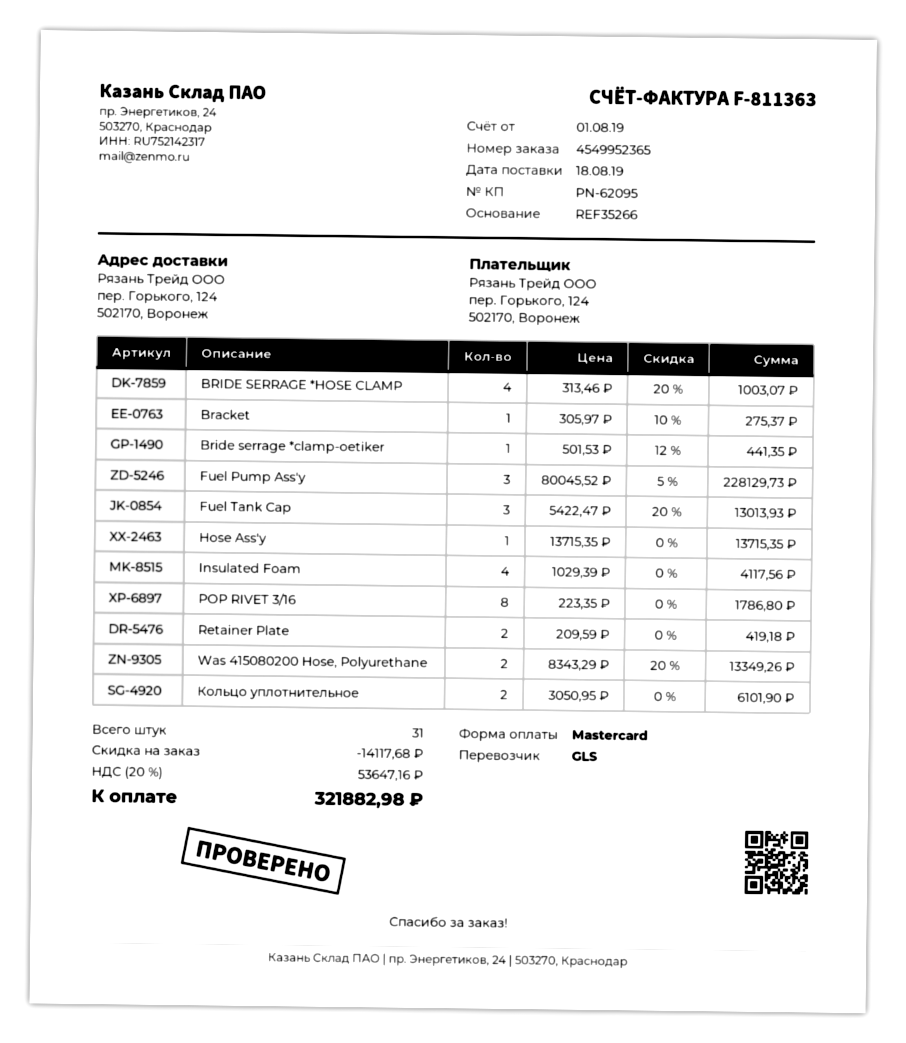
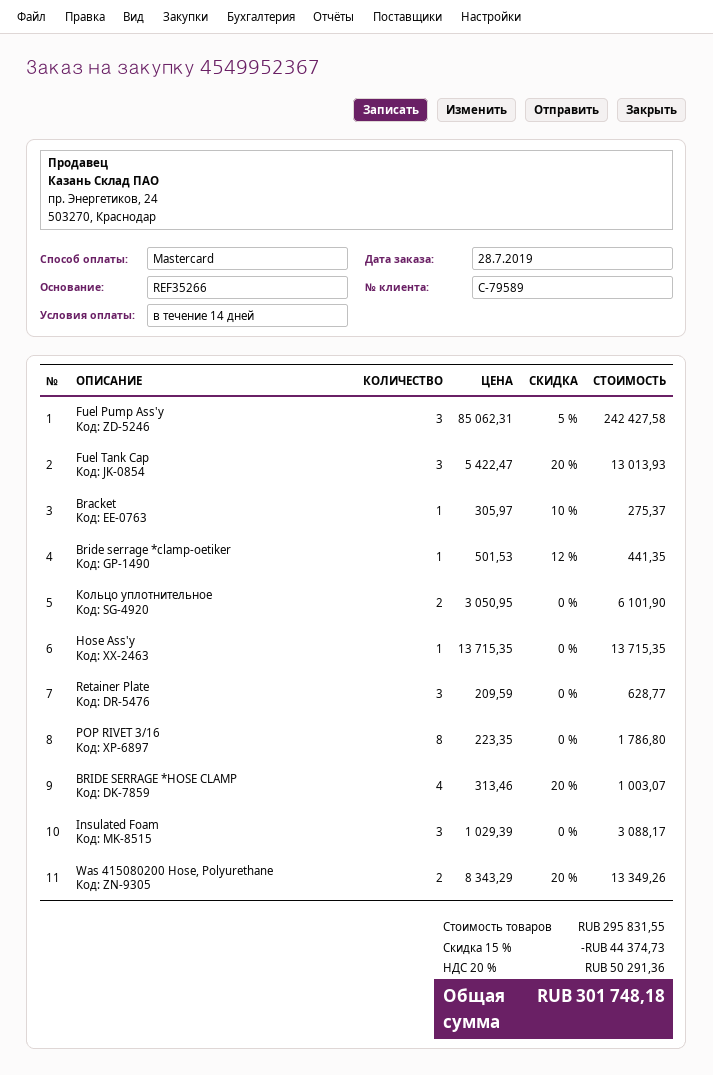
order number: 4549952365 -> 4549952367
Fuel Pump Ass'y: 3 x 80045.52 - 5% = 228129.73 -> 3 x 85062.31 - 5% = 242427.58
Insulated Foam: 4 x 1029.39 = 4117.56 -> 3 x 1029.39 = 3088.17
Retainer Plate: 2 x 209.59 = 419.18 -> 3 x 209.59 = 628.77
discount: 14117.68 -> 44374.73
tax: 20% = 53647.16 -> 20% = 50291.36
total: 321882.98 -> 301748.18

